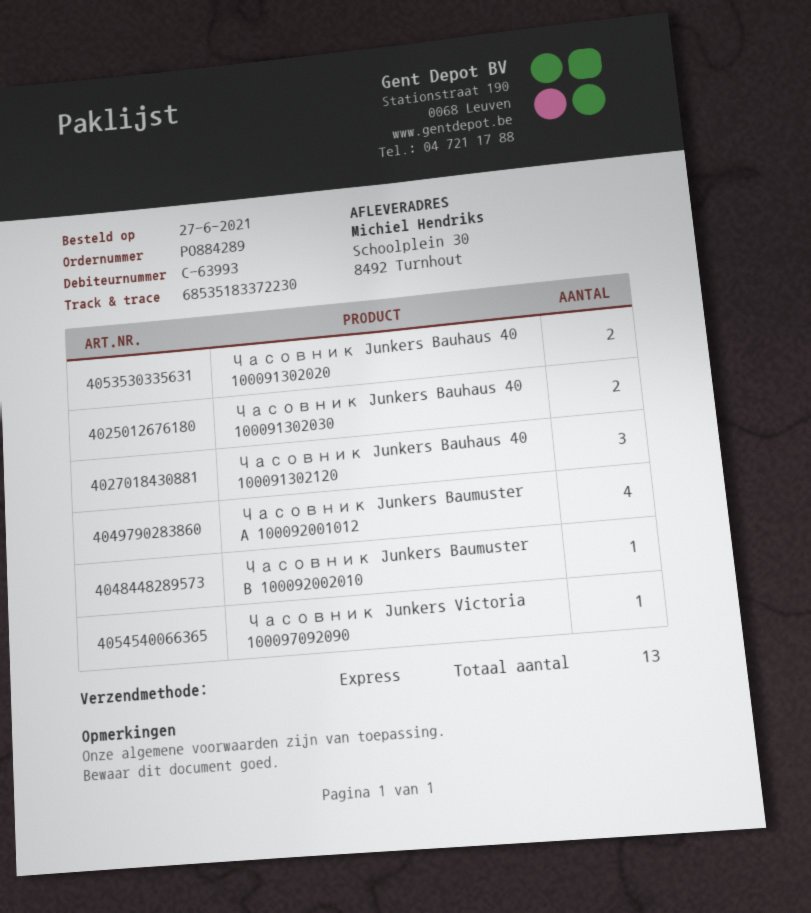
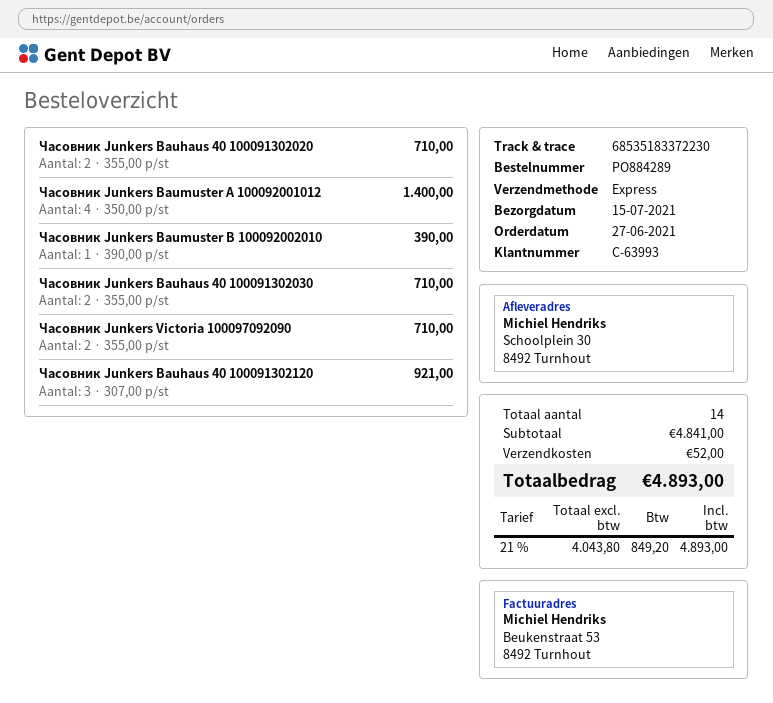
Часовник Junkers Victoria 100097092090: 1 -> 2
total quantity: 13 -> 14

